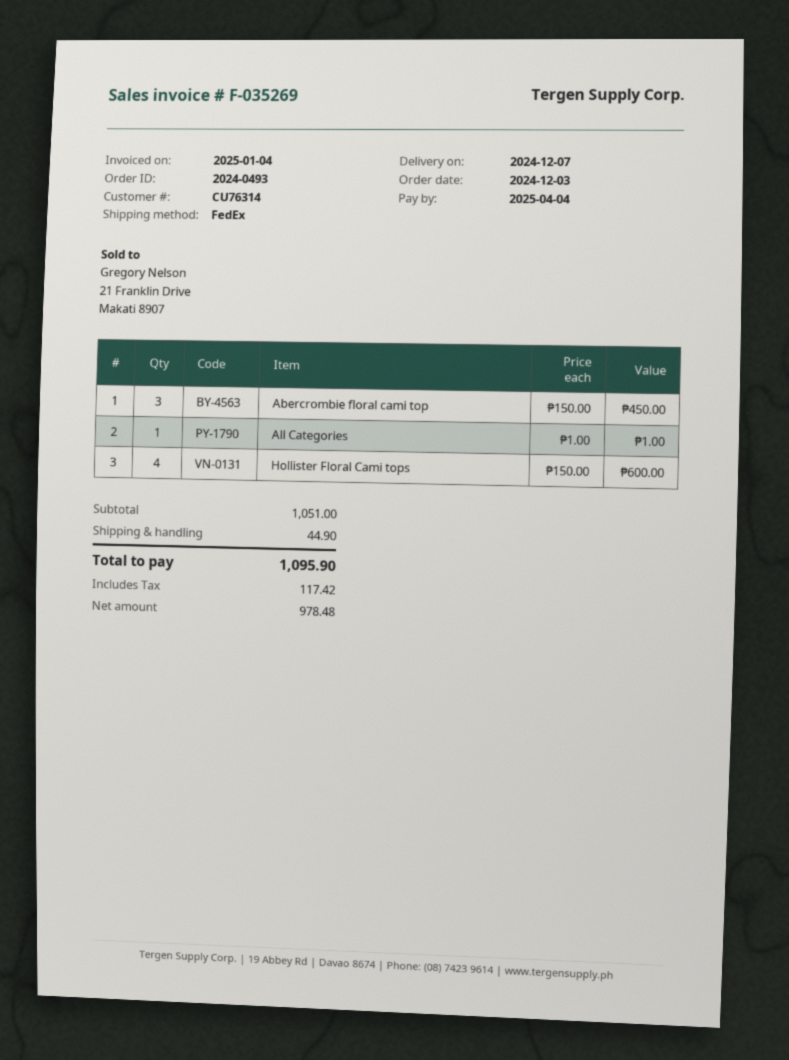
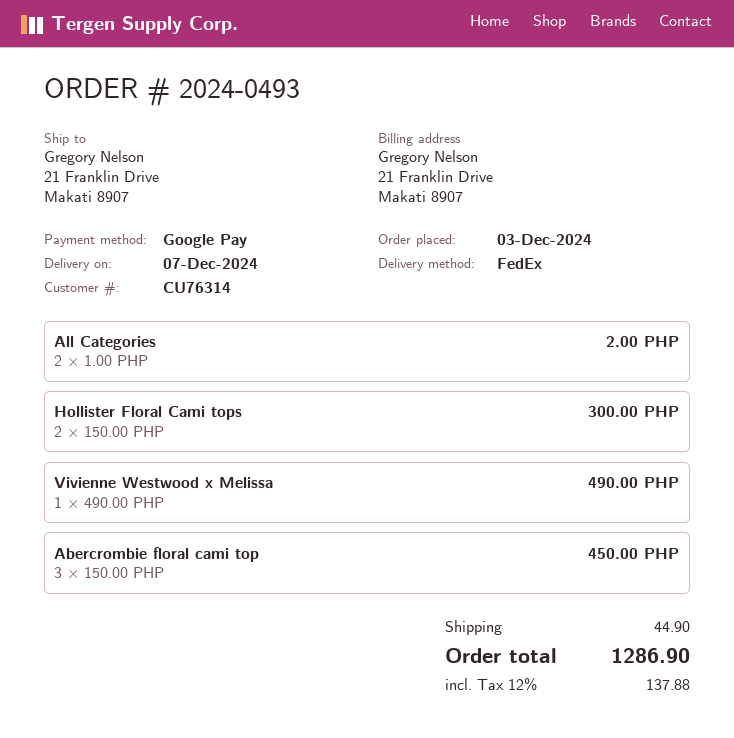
All Categories: 1 x 1.00 = 1.00 -> 2 x 1.00 = 2.00
Hollister Floral Cami tops: 4 x 150.00 = 600.00 -> 2 x 150.00 = 300.00
Vivienne Westwood x Melissa: none -> 1 x 490.00 = 490.00
tax: 117.42 -> 137.88
total: 1095.90 -> 1286.90

